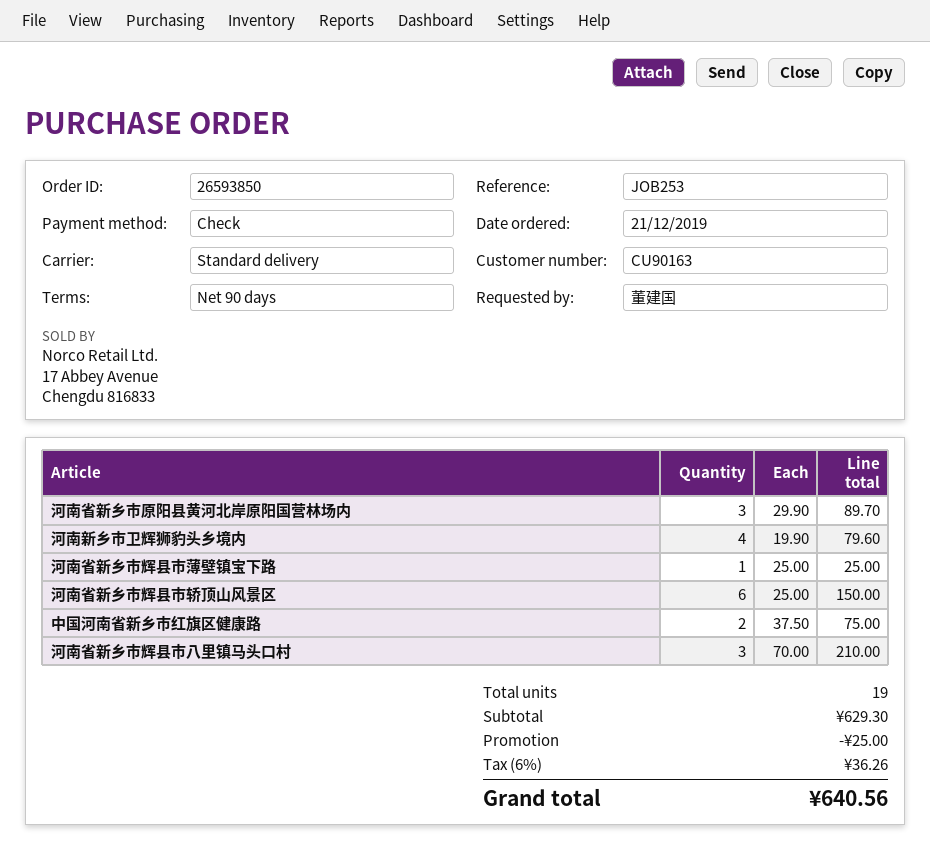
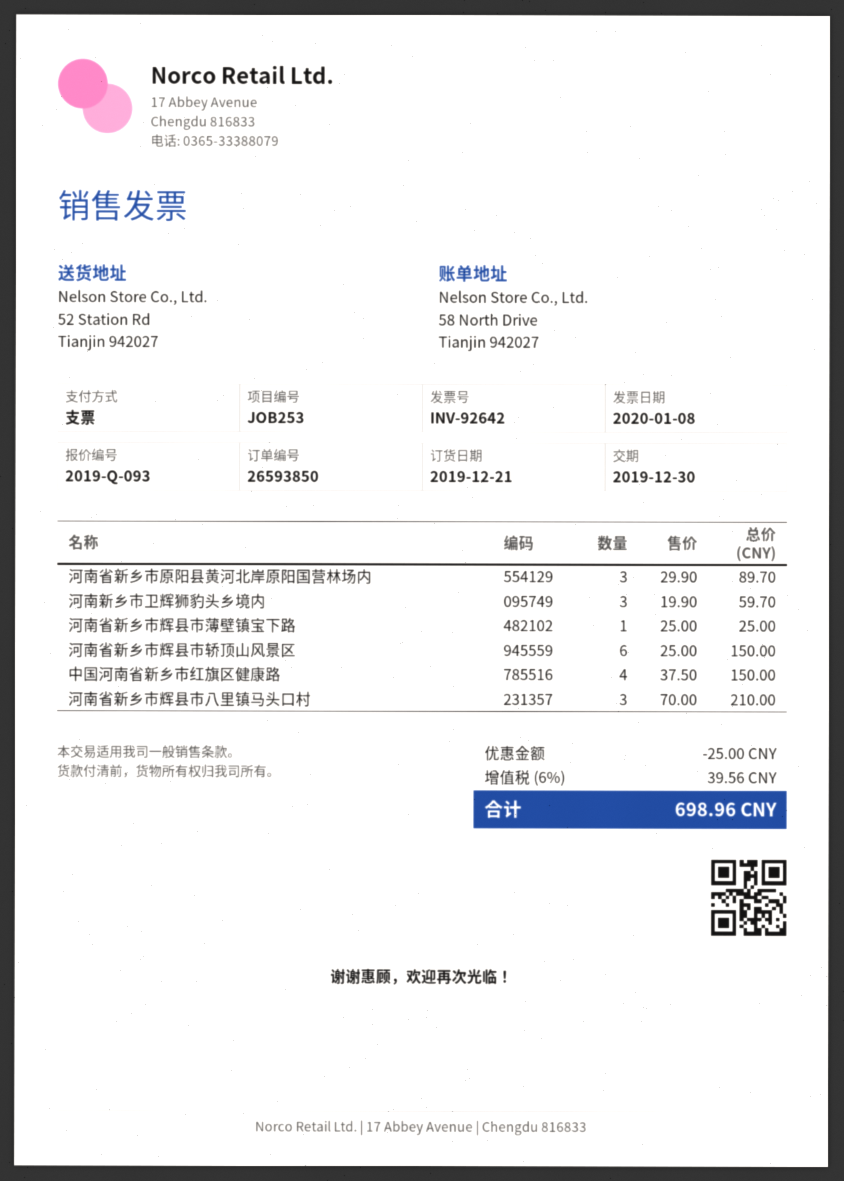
河南新乡市卫辉狮豹头乡境内: 4 x 19.90 = 79.60 -> 3 x 19.90 = 59.70
中国河南省新乡市红旗区健康路: 2 x 37.50 = 75.00 -> 4 x 37.50 = 150.00
tax: 6% = 36.26 -> 6% = 39.56
total: 640.56 -> 698.96

